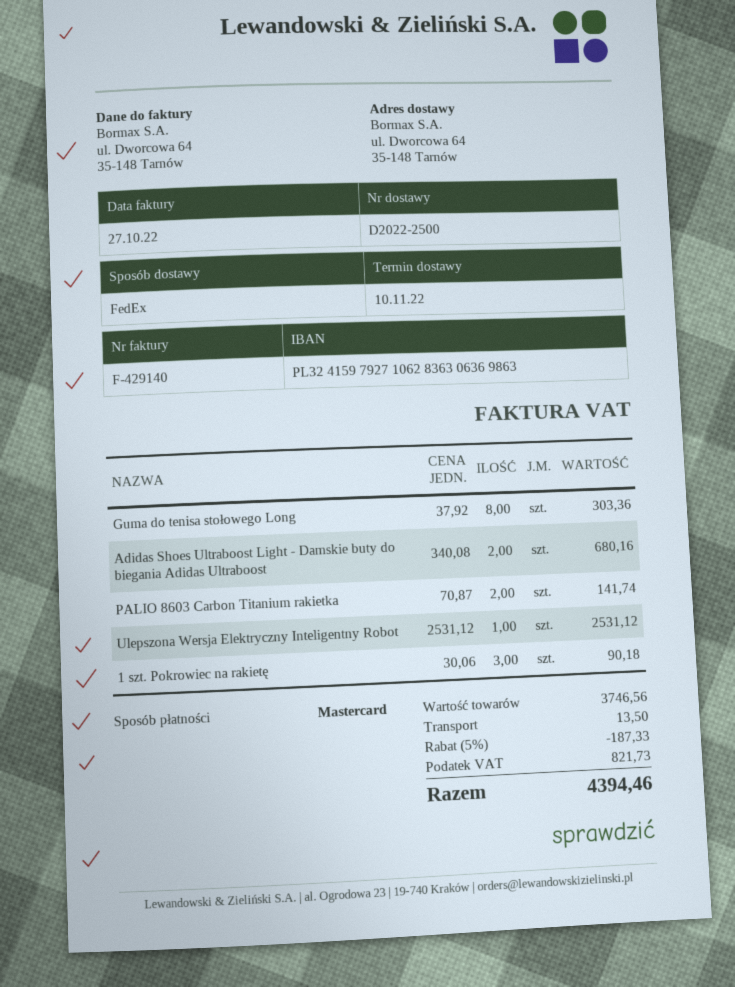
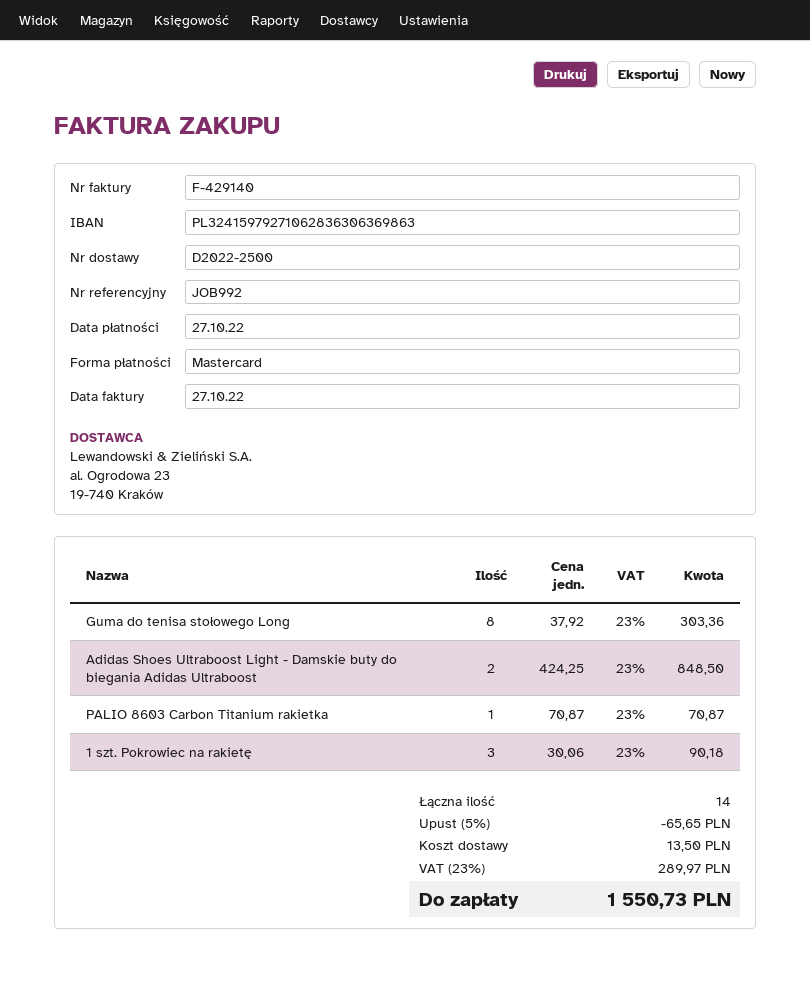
Adidas Shoes Ultraboost Light - Damskie buty do biegania Adidas Ultraboost: 2 x 340.08 = 680.16 -> 2 x 424.25 = 848.50
PALIO 8603 Carbon Titanium rakietka: 2 x 70.87 = 141.74 -> 1 x 70.87 = 70.87
Ulepszona Wersja Elektryczny Inteligentny Robot: 1 x 2531.12 = 2531.12 -> none
discount: 5% = 187.33 -> 5% = 65.65
tax: 821.73 -> 289.97
total: 4394.46 -> 1550.73

